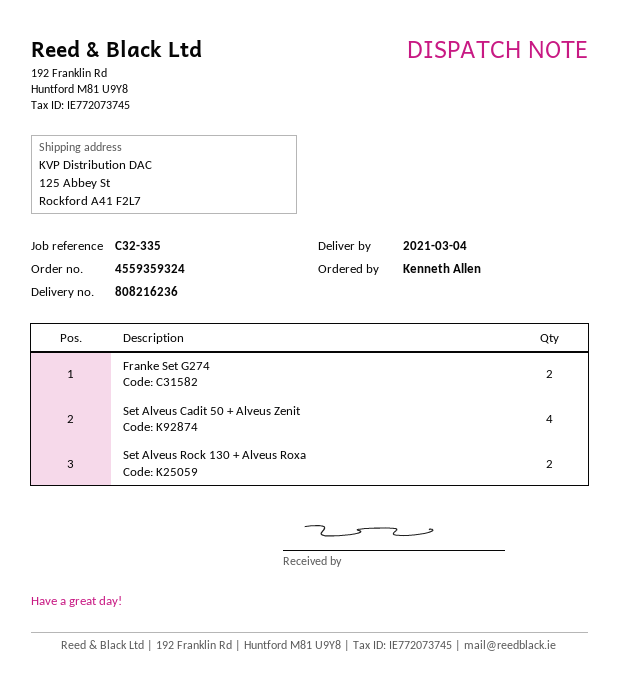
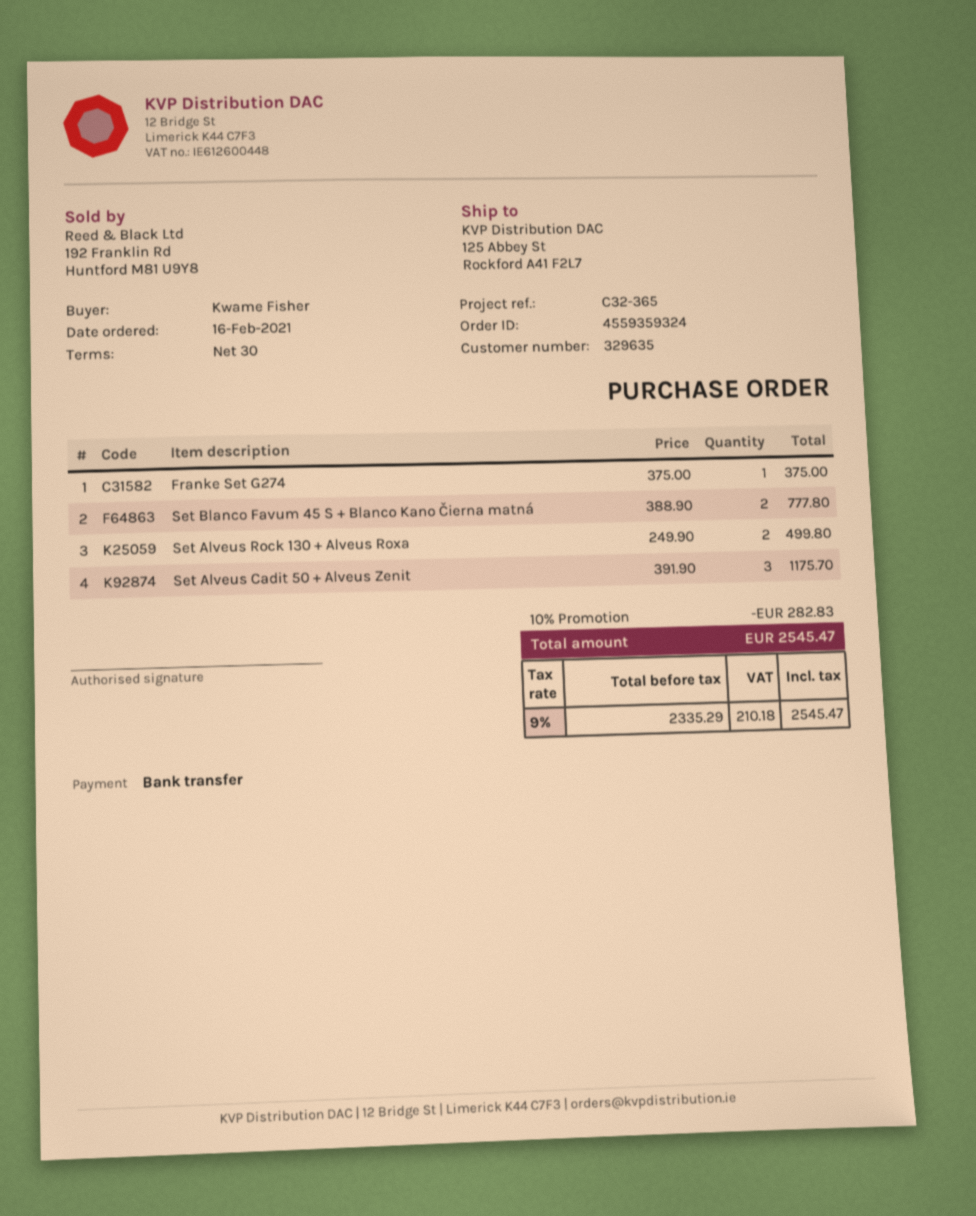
reference: C32-335 -> C32-365
ordered by: Kenneth Allen -> Kwame Fisher
Franke Set G274: 2 -> 1
Set Alveus Cadit 50 + Alveus Zenit: 4 -> 3
Set Blanco Favum 45 S + Blanco Kano Čierna matná: none -> 2

